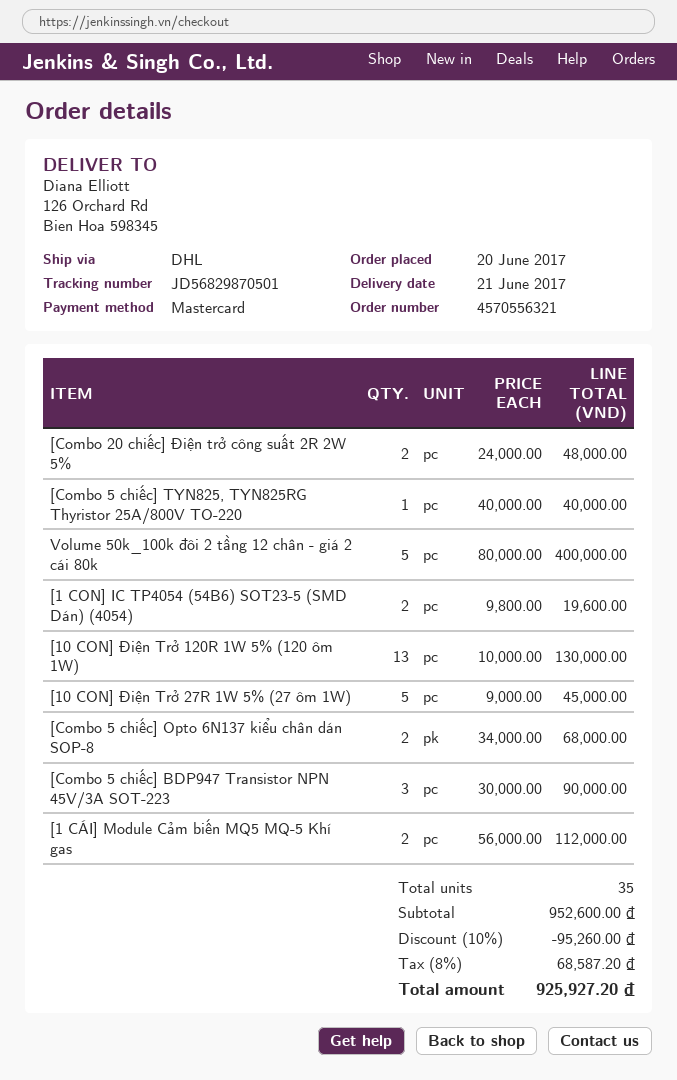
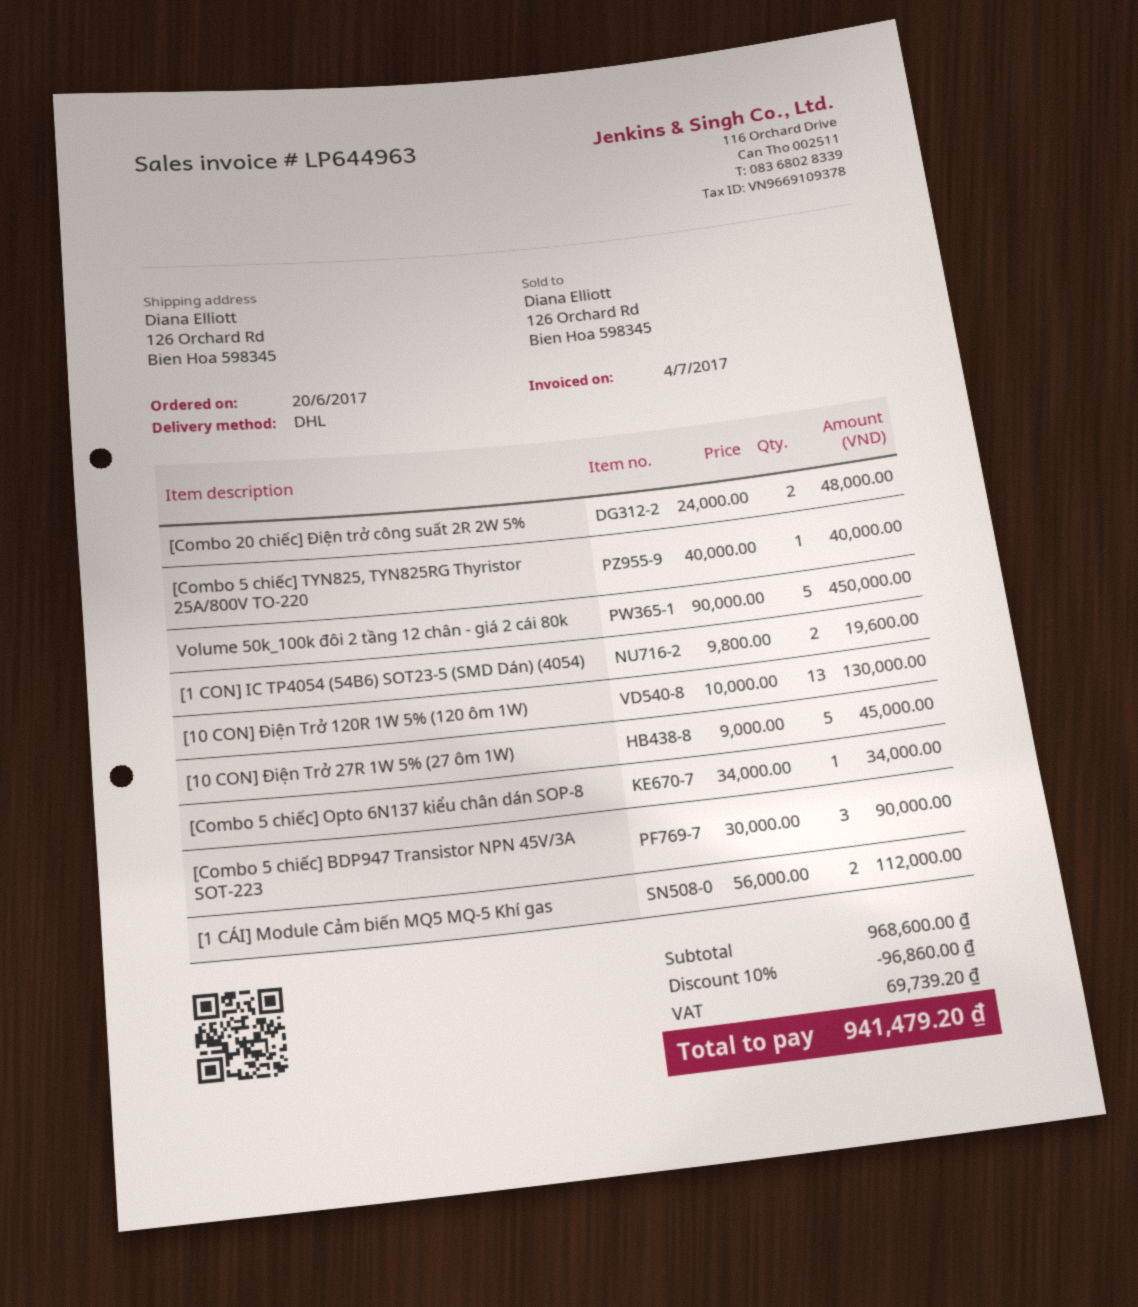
Volume 50k_100k đôi 2 tầng 12 chân - giá 2 cái 80k: 5 x 80000.00 = 400000.00 -> 5 x 90000.00 = 450000.00
[Combo 5 chiếc] Opto 6N137 kiểu chân dán SOP-8: 2 x 34000.00 = 68000.00 -> 1 x 34000.00 = 34000.00
subtotal: 952600.00 -> 968600.00
discount: 10% = 95260.00 -> 10% = 96860.00
tax: 68587.20 -> 69739.20
total: 925927.20 -> 941479.20

